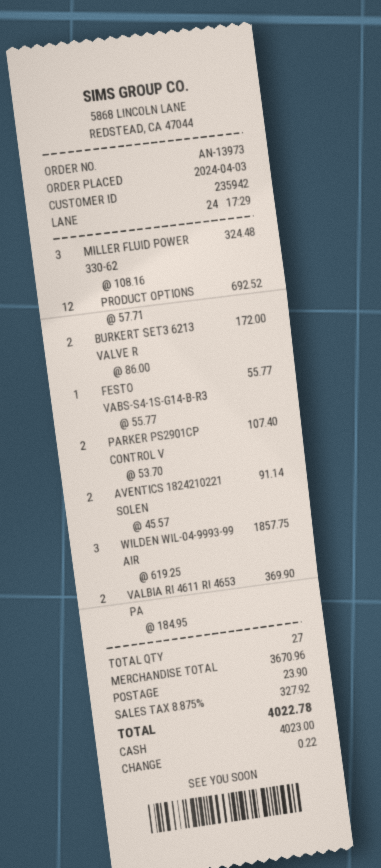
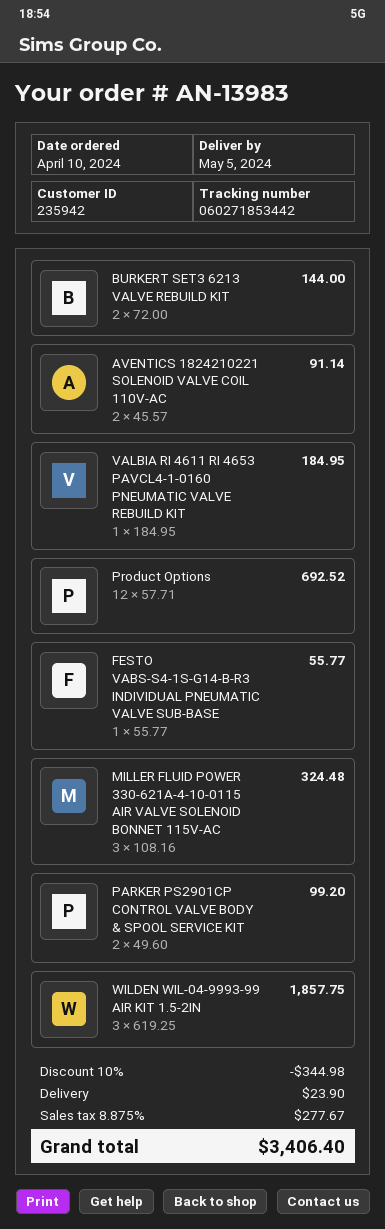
order number: AN-13973 -> AN-13983
order date: 2024-04-03 -> 2024-04-10
BURKERT SET3 6213 VALVE R: 2 x 86.00 = 172.00 -> 2 x 72.00 = 144.00
PARKER PS2901CP CONTROL V: 2 x 53.70 = 107.40 -> 2 x 49.60 = 99.20
VALBIA RI 4611 RI 4653 PA: 2 x 184.95 = 369.90 -> 1 x 184.95 = 184.95
discount: none -> 10% = 344.98
tax: 8.875% = 327.92 -> 8.875% = 277.67
total: 4022.78 -> 3406.40

